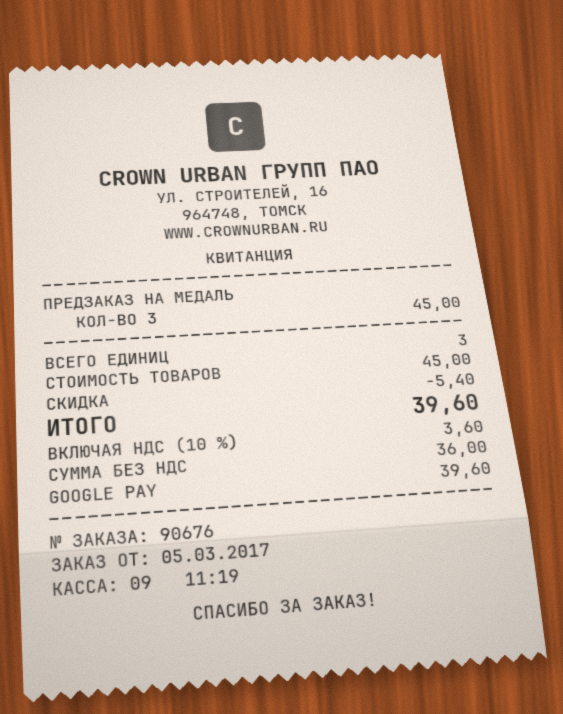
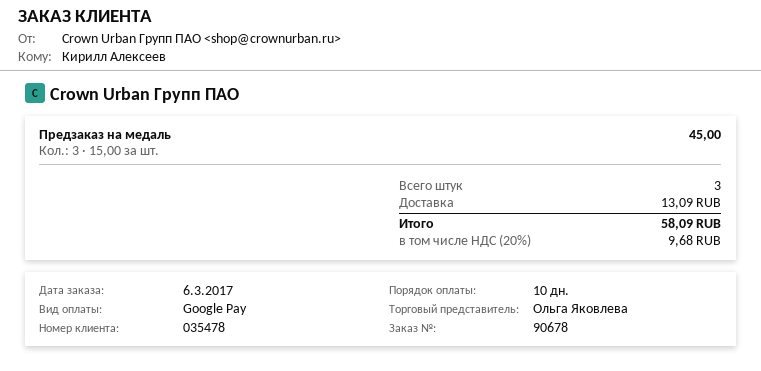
order number: 90676 -> 90678
order date: 2017-03-05 -> 2017-03-06
discount: 5.40 -> none
shipping: none -> 13.09
tax: 10% = 3.60 -> 20% = 9.68
total: 39.60 -> 58.09

